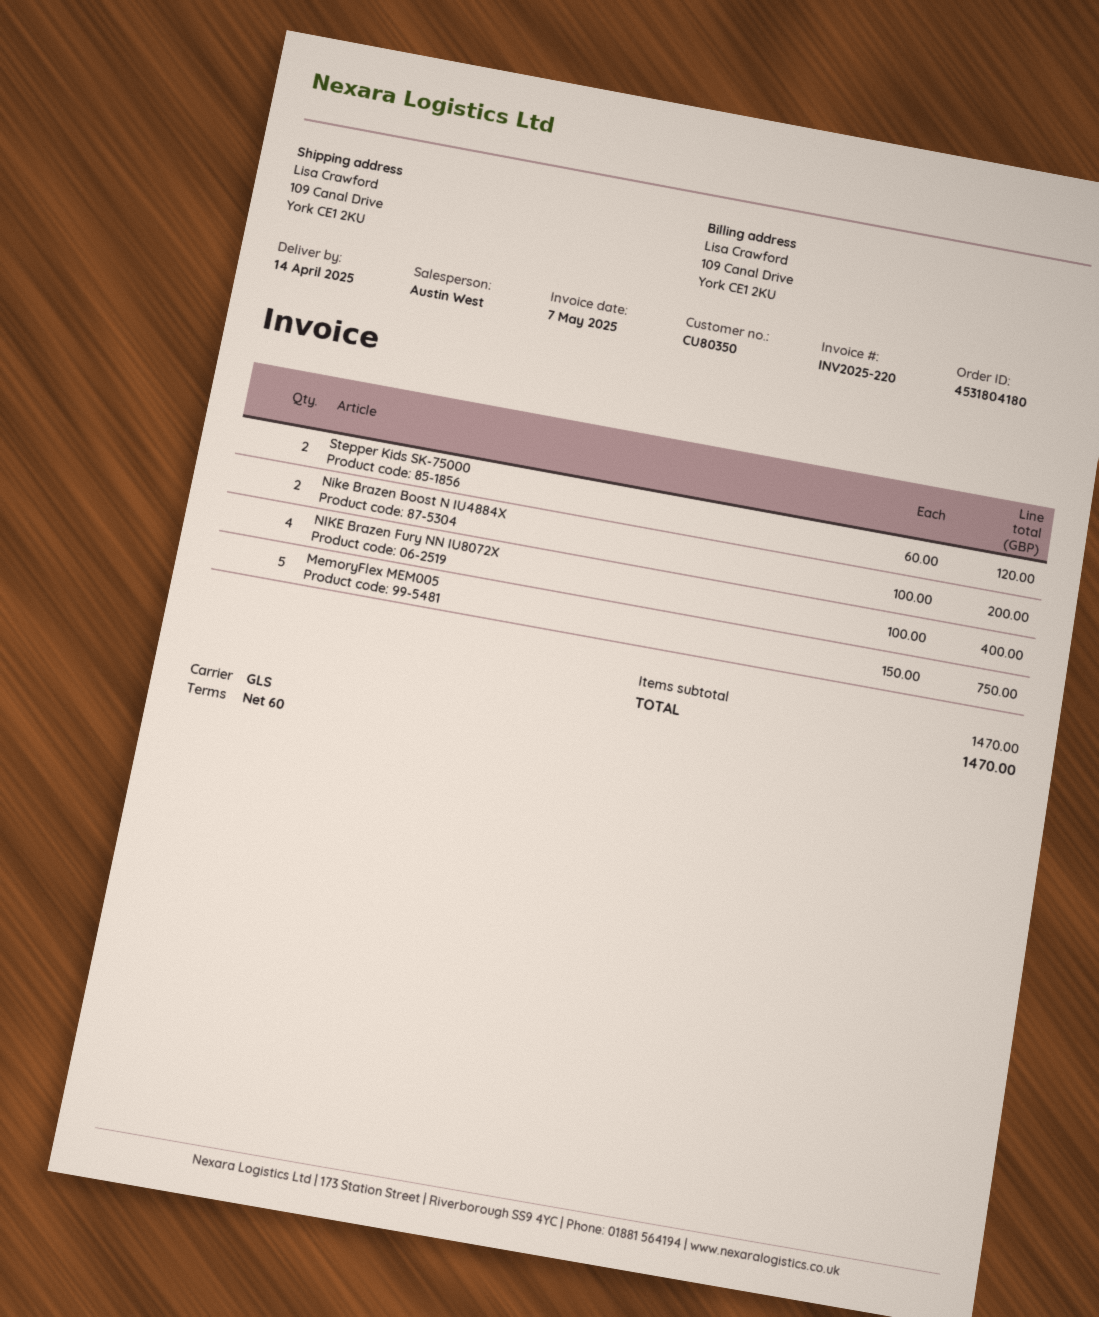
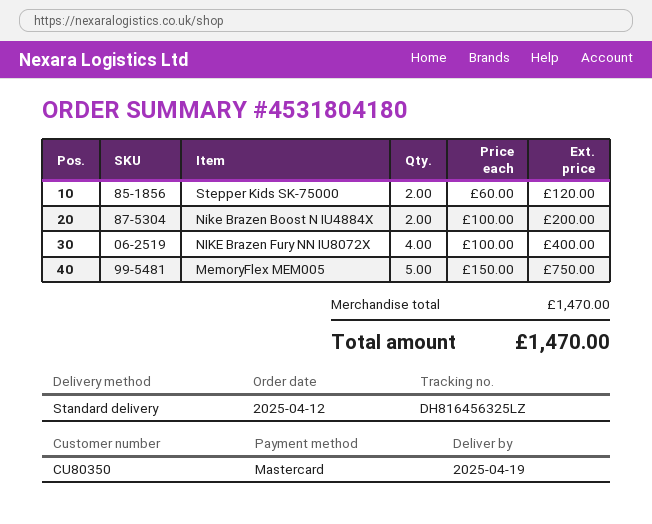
delivery date: 2025-04-14 -> 2025-04-19
shipping method: GLS -> standard

